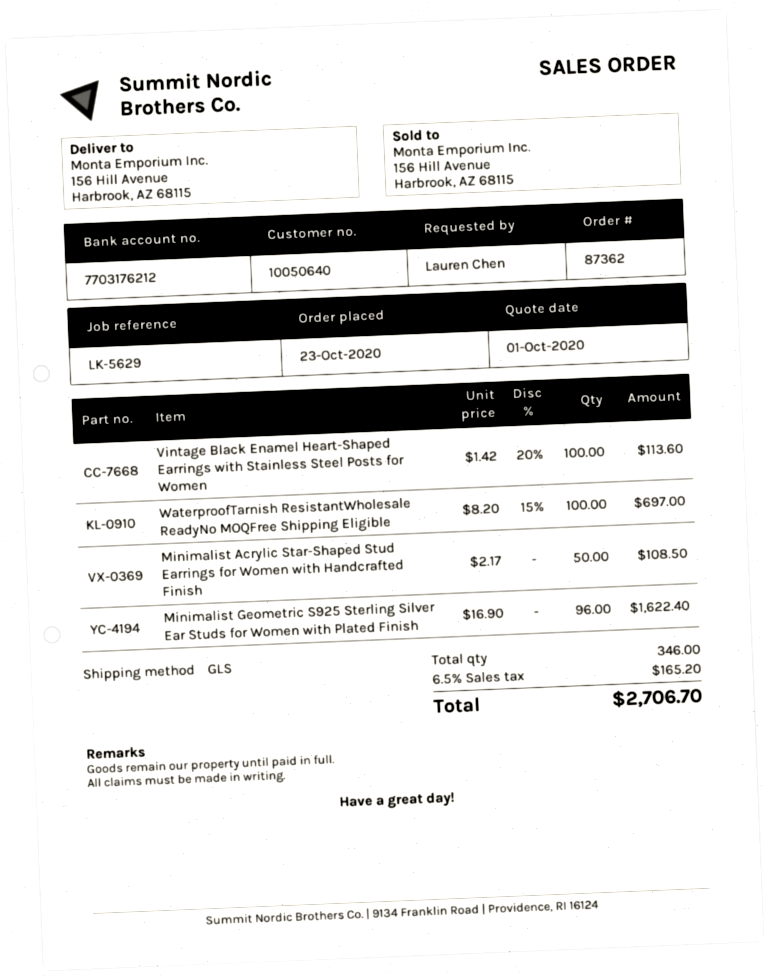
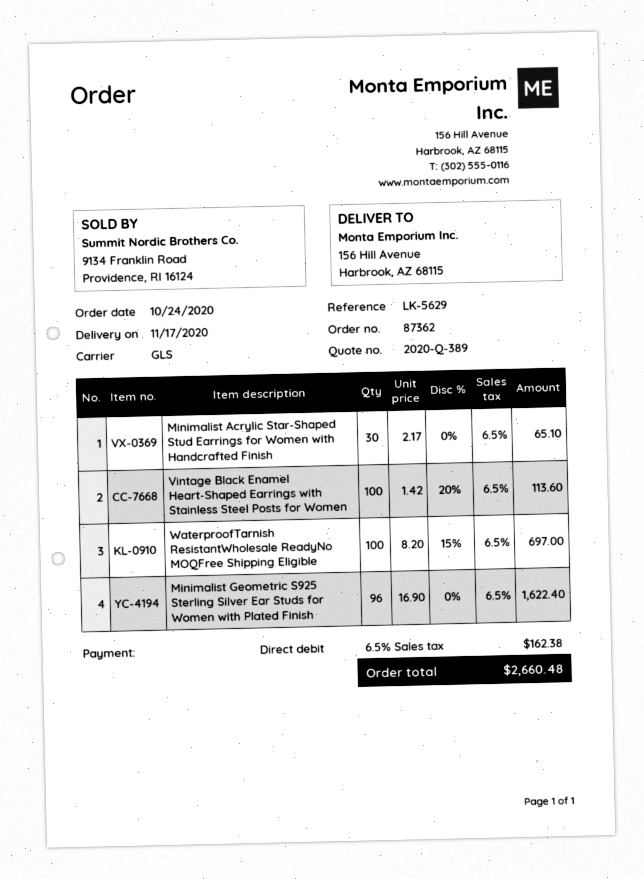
order date: 2020-10-23 -> 2020-10-24
Minimalist Acrylic Star-Shaped Stud Earrings for Women with Handcrafted Finish: 50 x 2.17 = 108.50 -> 30 x 2.17 = 65.10
tax: 6.5% = 165.20 -> 6.5% = 162.38
total: 2706.70 -> 2660.48

